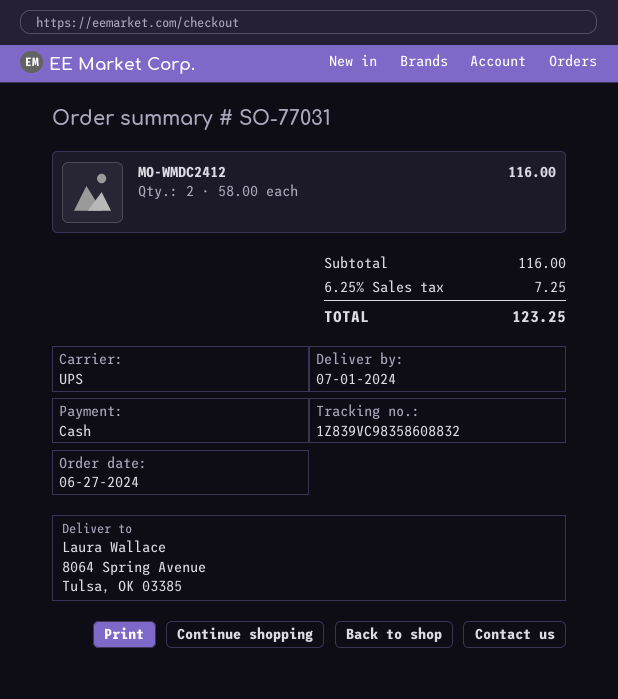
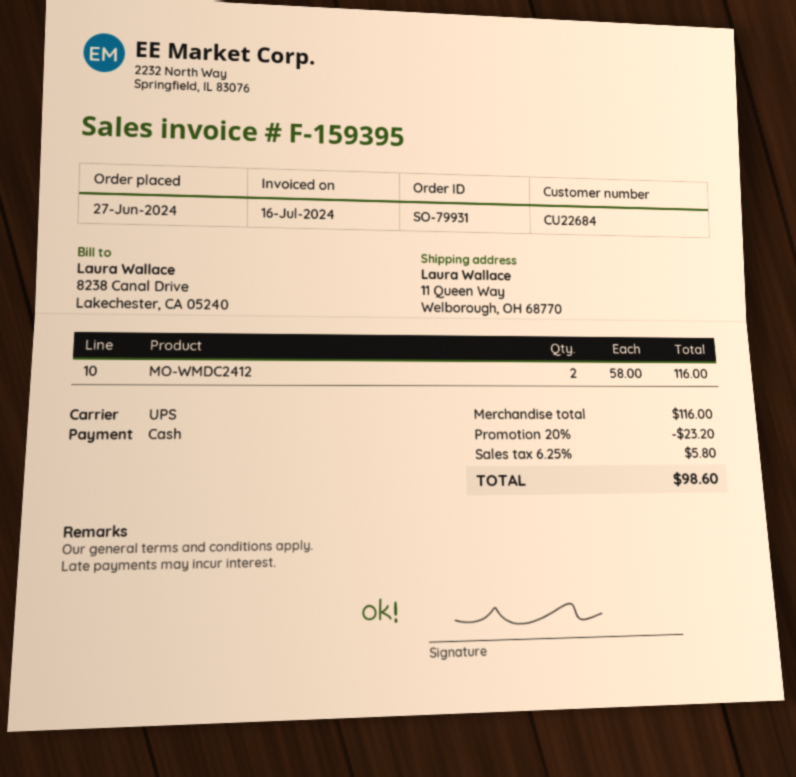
order number: SO-77031 -> SO-79931
ship to: 8064 Spring Avenue, Tulsa, OK 03385 -> 11 Queen Way, Welborough, OH 68770
discount: none -> 20% = 23.20
tax: 6.25% = 7.25 -> 6.25% = 5.80
total: 123.25 -> 98.60

